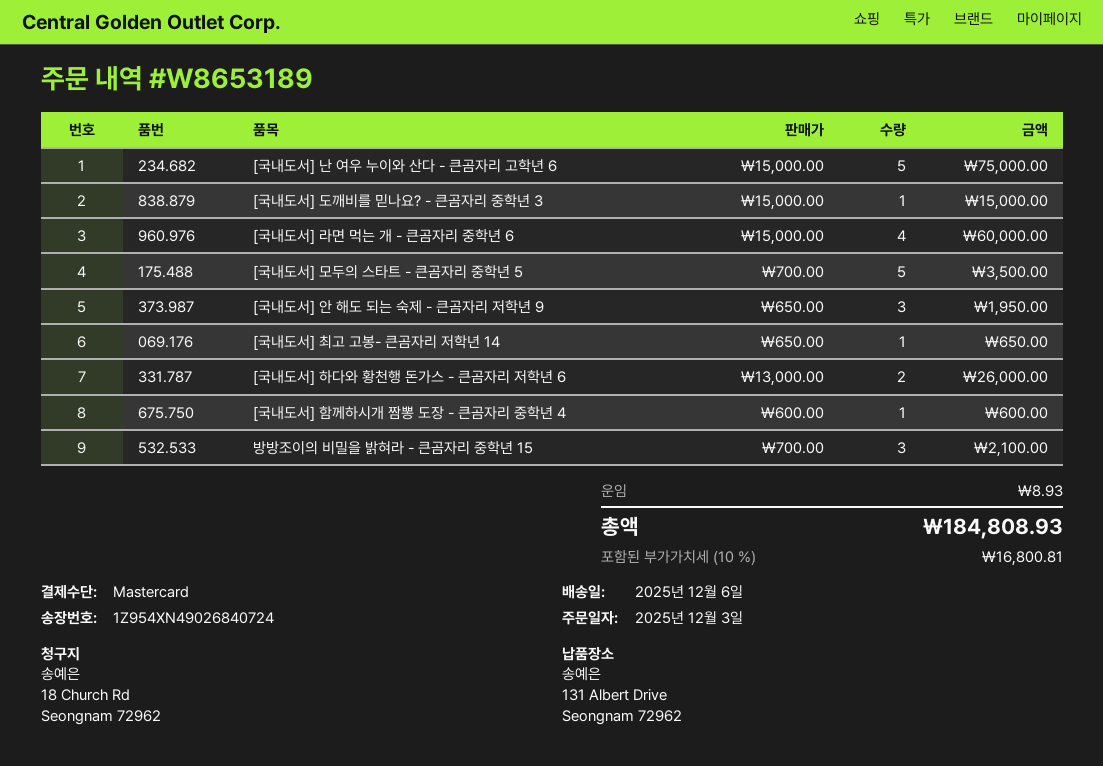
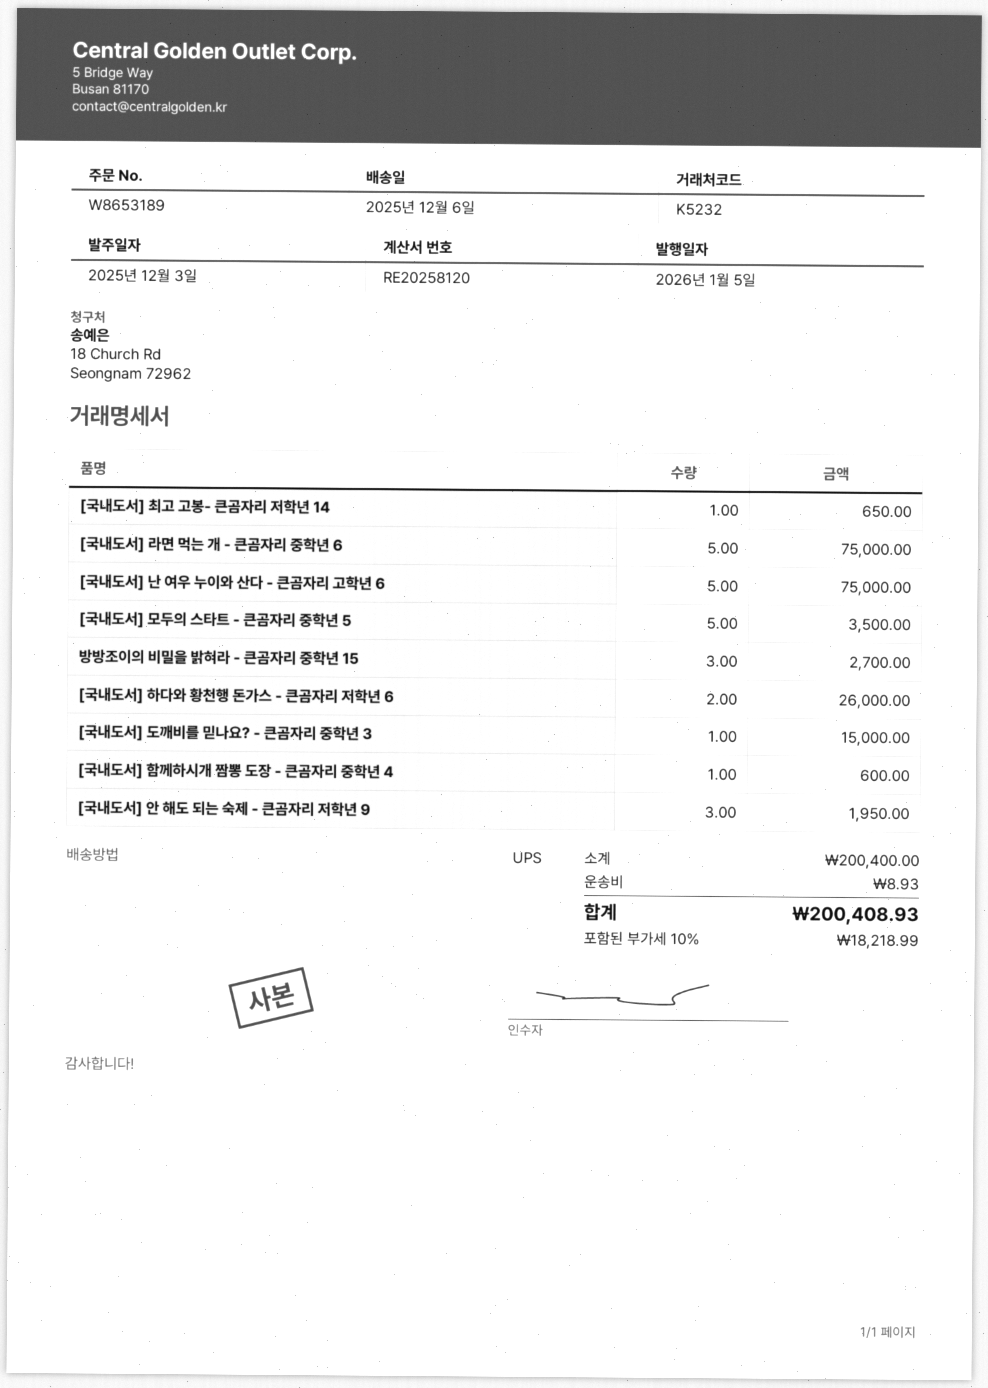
[국내도서] 라면 먹는 개 - 큰곰자리 중학년 6: 4 for 60000.00 -> 5 for 75000.00
방방조이의 비밀을 밝혀라 - 큰곰자리 중학년 15: 3 for 2100.00 -> 3 for 2700.00
tax: 10% = 16800.81 -> 10% = 18218.99
total: 184808.93 -> 200408.93

